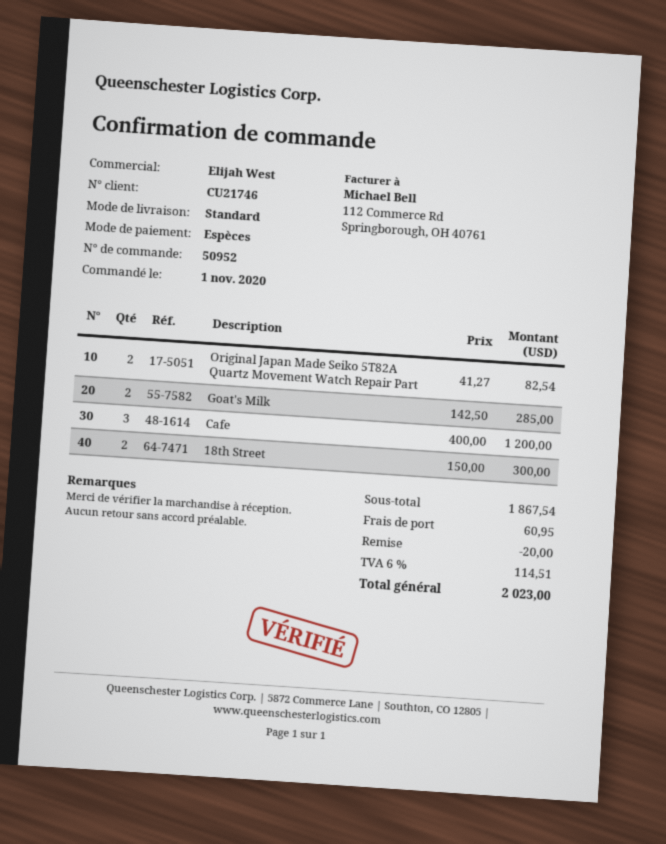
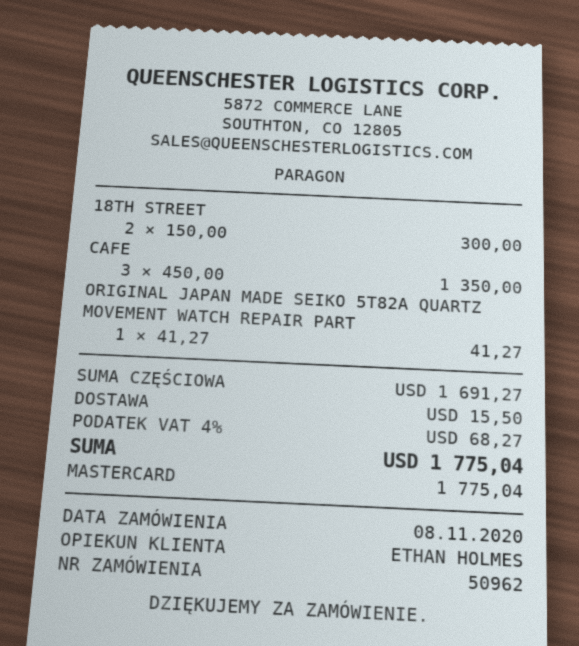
order number: 50952 -> 50962
order date: 2020-11-01 -> 2020-11-08
sales rep: Elijah West -> ETHAN HOLMES
payment method: cash -> Mastercard
Original Japan Made Seiko 5T82A Quartz Movement Watch Repair Part: 2 x 41.27 = 82.54 -> 1 x 41.27 = 41.27
Goat's Milk: 2 x 142.50 = 285.00 -> none
Cafe: 3 x 400.00 = 1200.00 -> 3 x 450.00 = 1350.00
subtotal: 1867.54 -> 1691.27
discount: 20.00 -> none
shipping: 60.95 -> 15.50
tax: 6% = 114.51 -> 4% = 68.27
total: 2023.00 -> 1775.04

